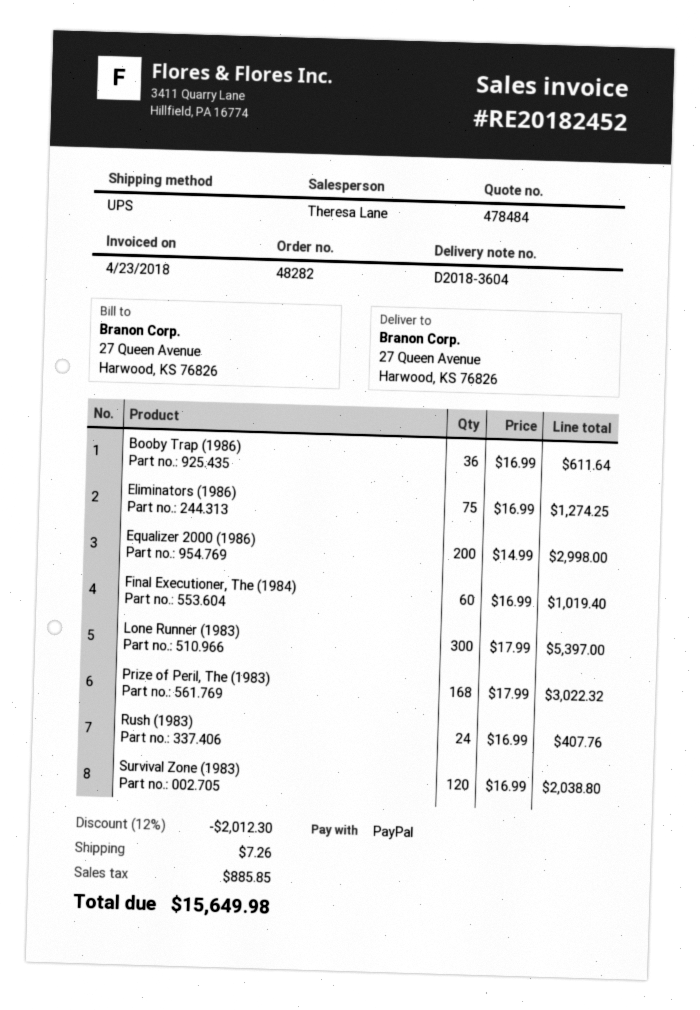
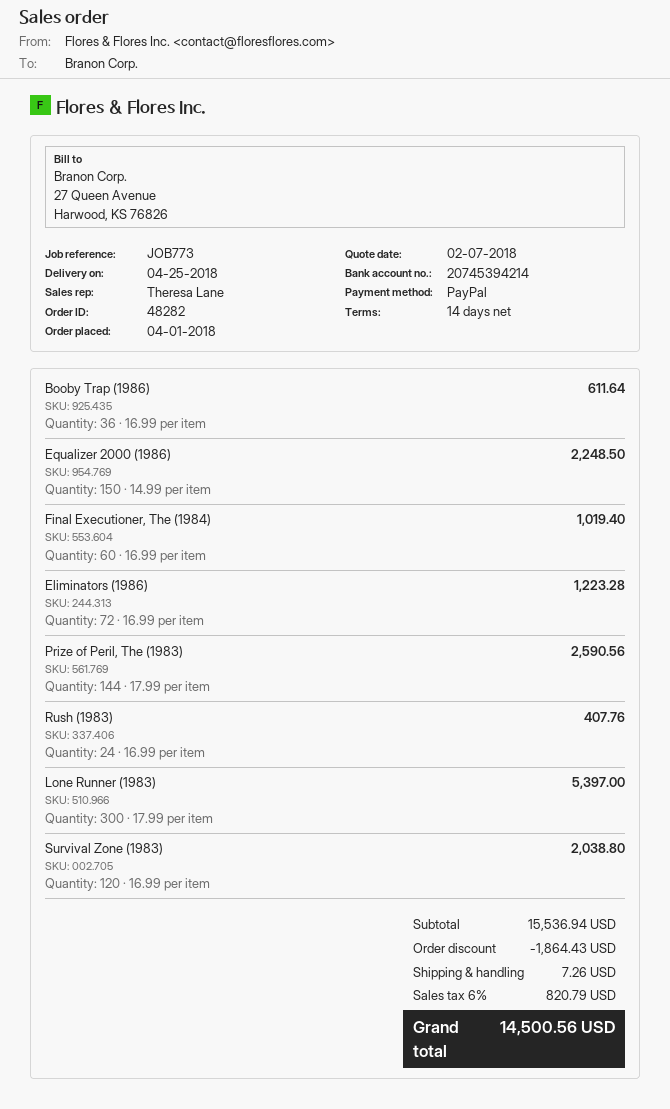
Eliminators (1986): 75 x 16.99 = 1274.25 -> 72 x 16.99 = 1223.28
Equalizer 2000 (1986): 200 x 14.99 = 2998.00 -> 150 x 14.99 = 2248.50
Prize of Peril, The (1983): 168 x 17.99 = 3022.32 -> 144 x 17.99 = 2590.56
discount: 2012.30 -> 1864.43
tax: 885.85 -> 820.79
total: 15649.98 -> 14500.56

